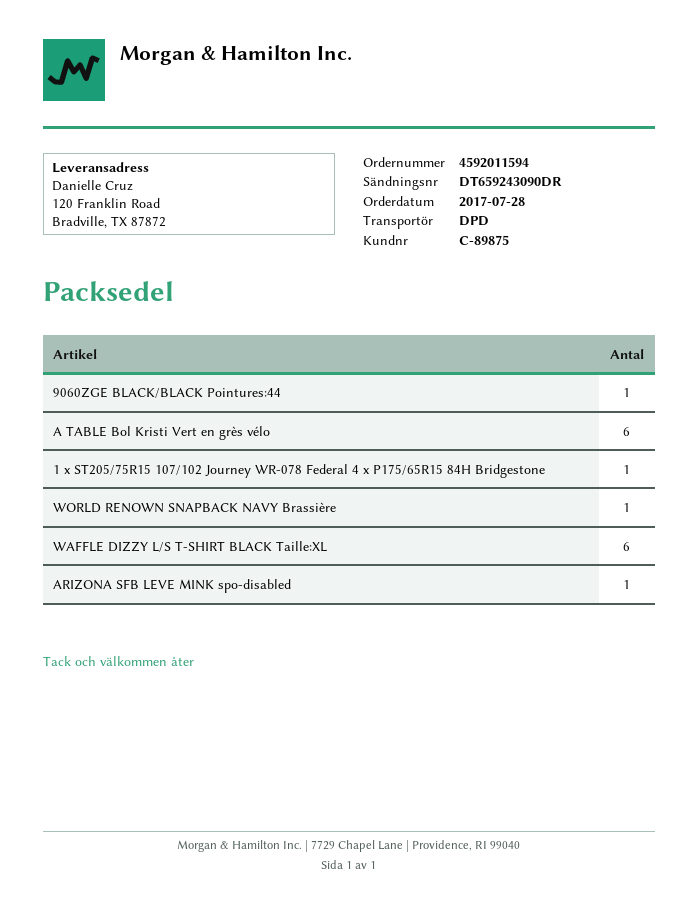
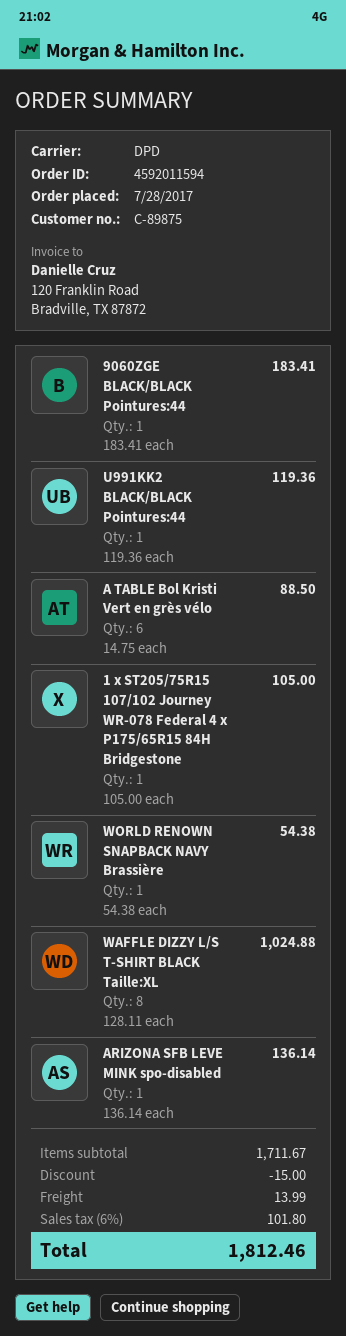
WAFFLE DIZZY L/S T-SHIRT BLACK Taille:XL: 6 -> 8
U991KK2 BLACK/BLACK Pointures:44: none -> 1

